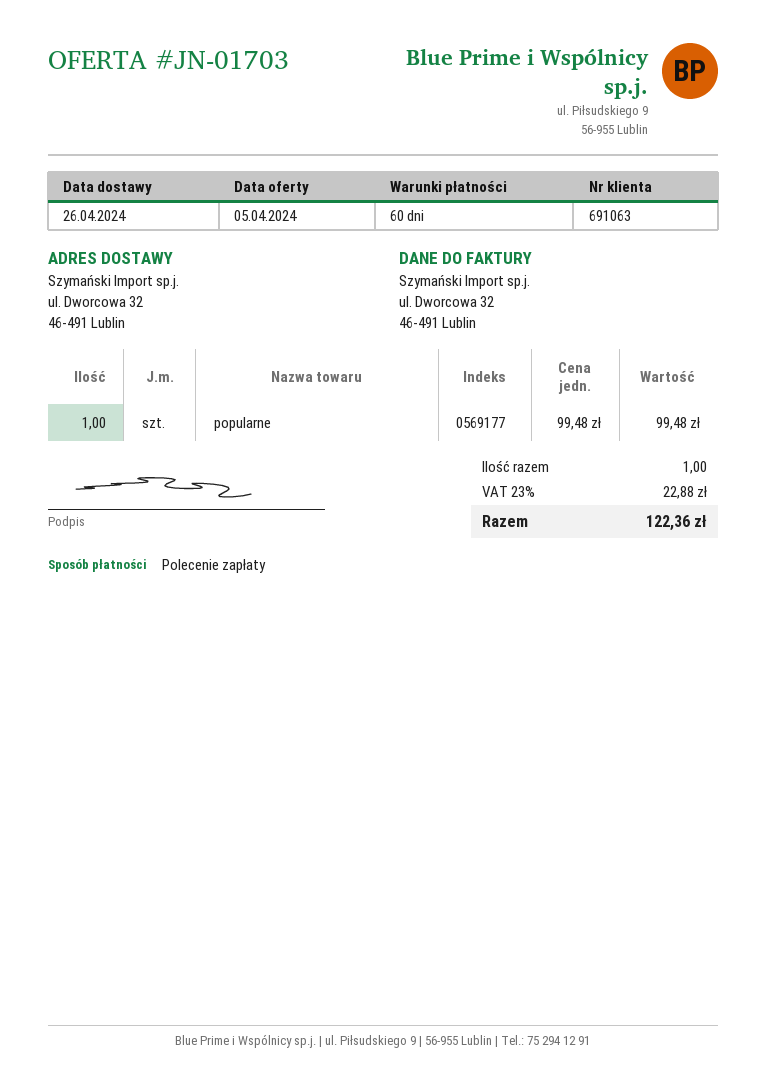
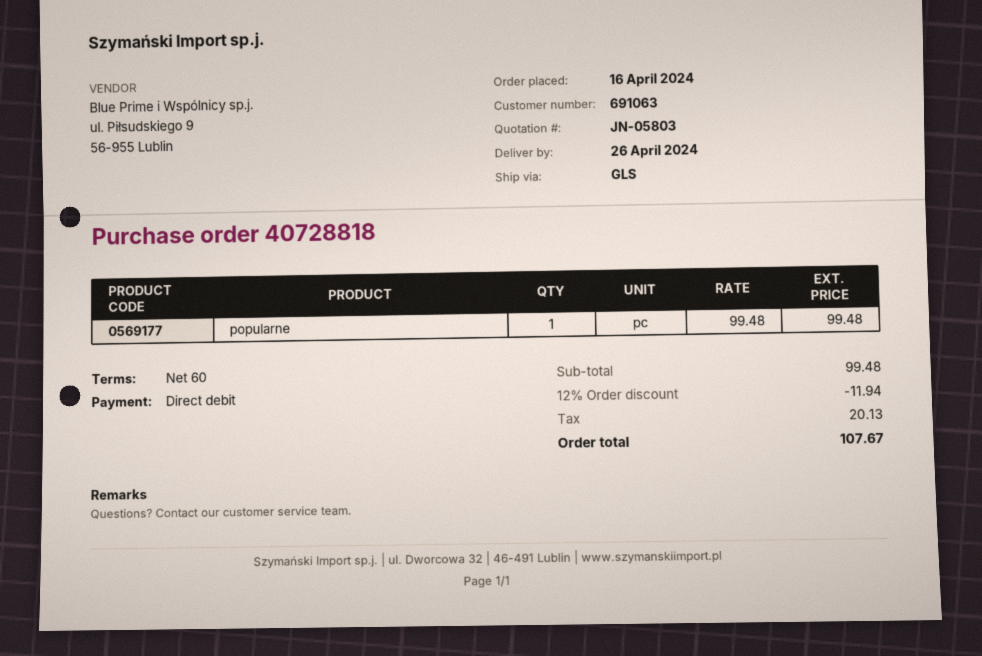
quote number: JN-01703 -> JN-05803
discount: none -> 12% = 11.94
tax: 22.88 -> 20.13
total: 122.36 -> 107.67

